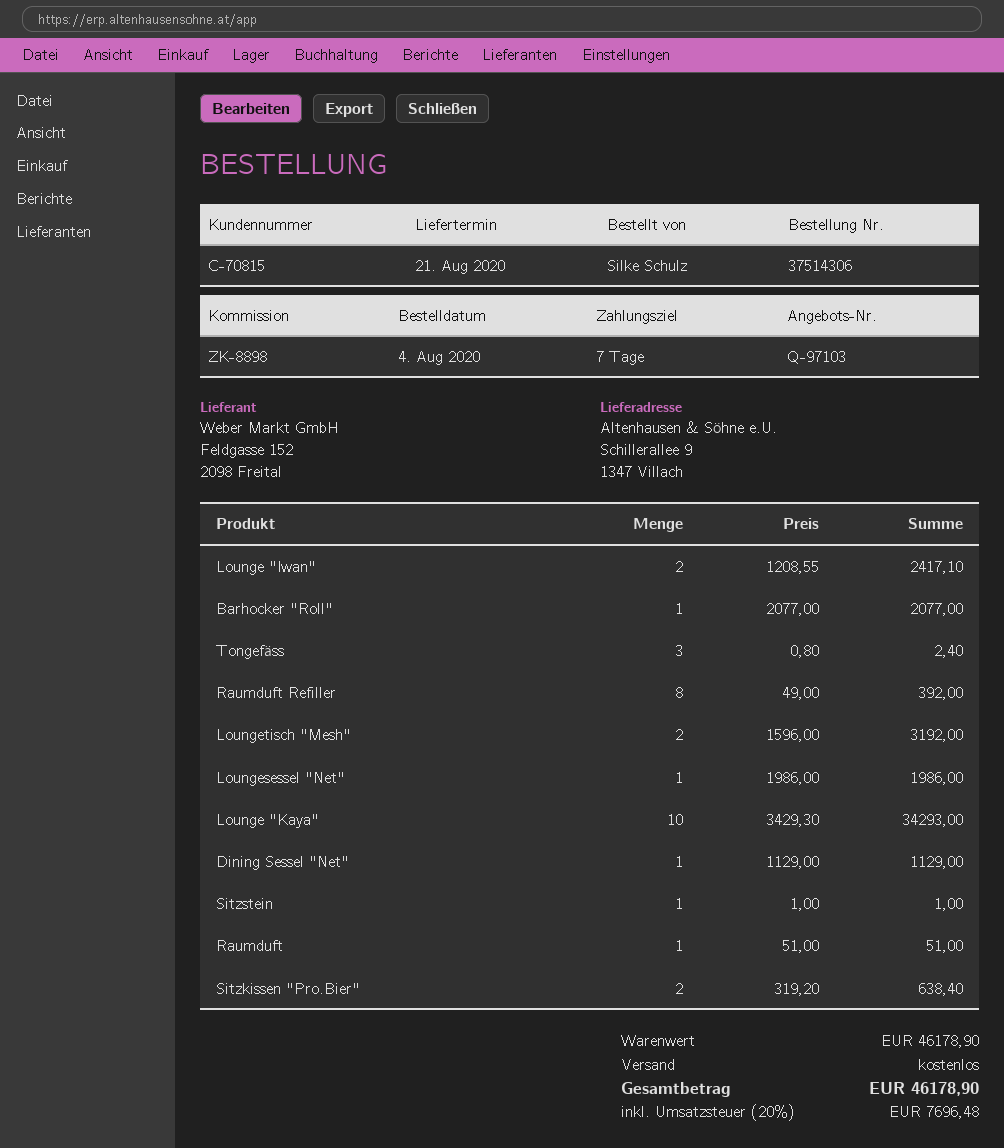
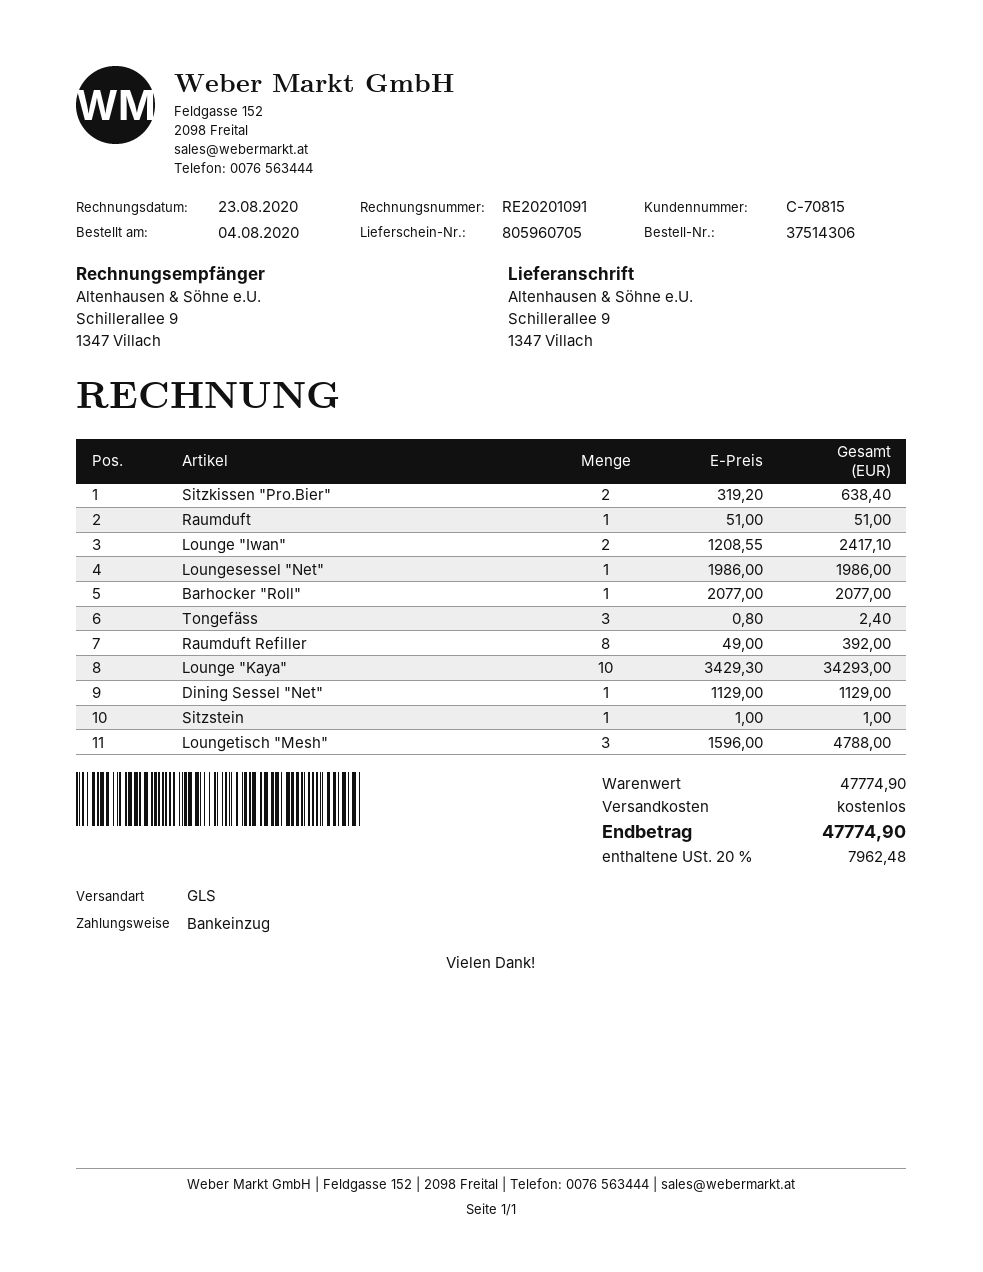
Loungetisch "Mesh": 2 x 1596.00 = 3192.00 -> 3 x 1596.00 = 4788.00
subtotal: 46178.90 -> 47774.90
tax: 20% = 7696.48 -> 20% = 7962.48
total: 46178.90 -> 47774.90

